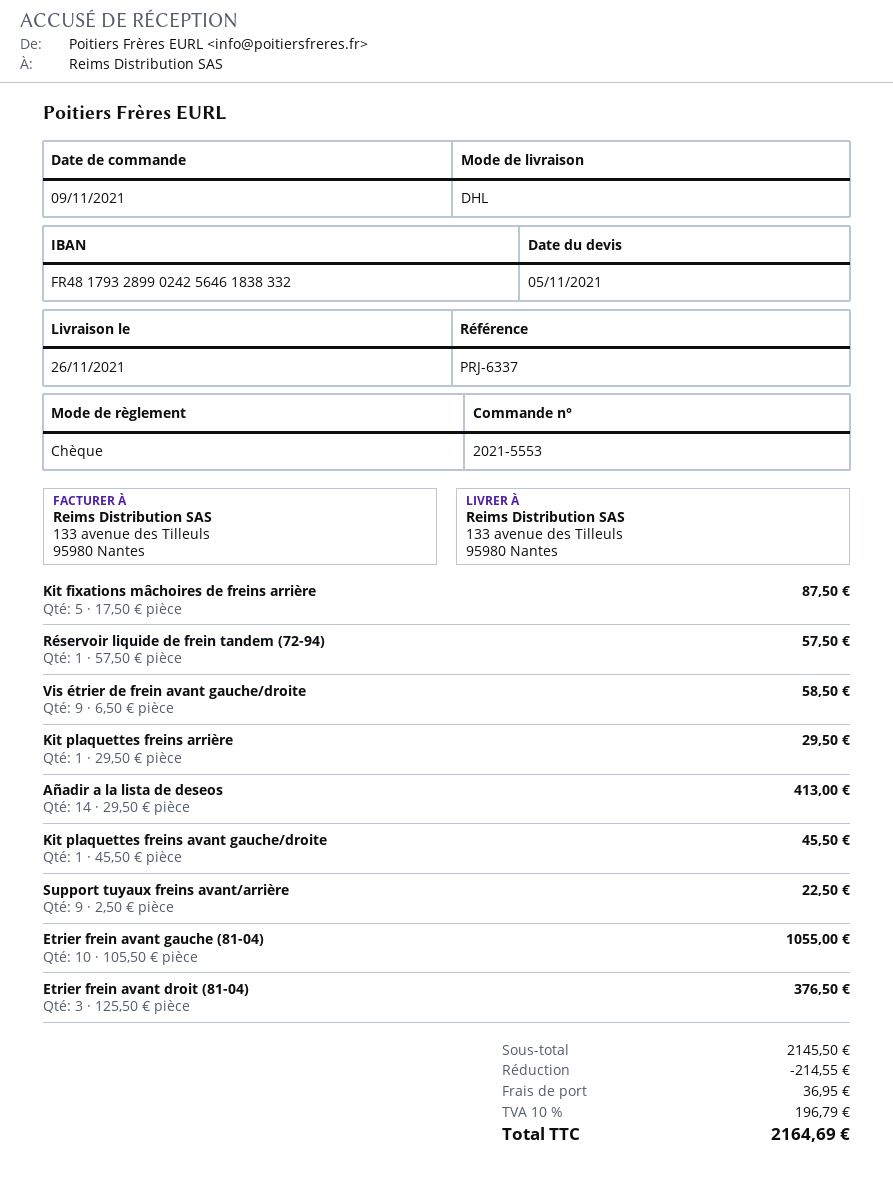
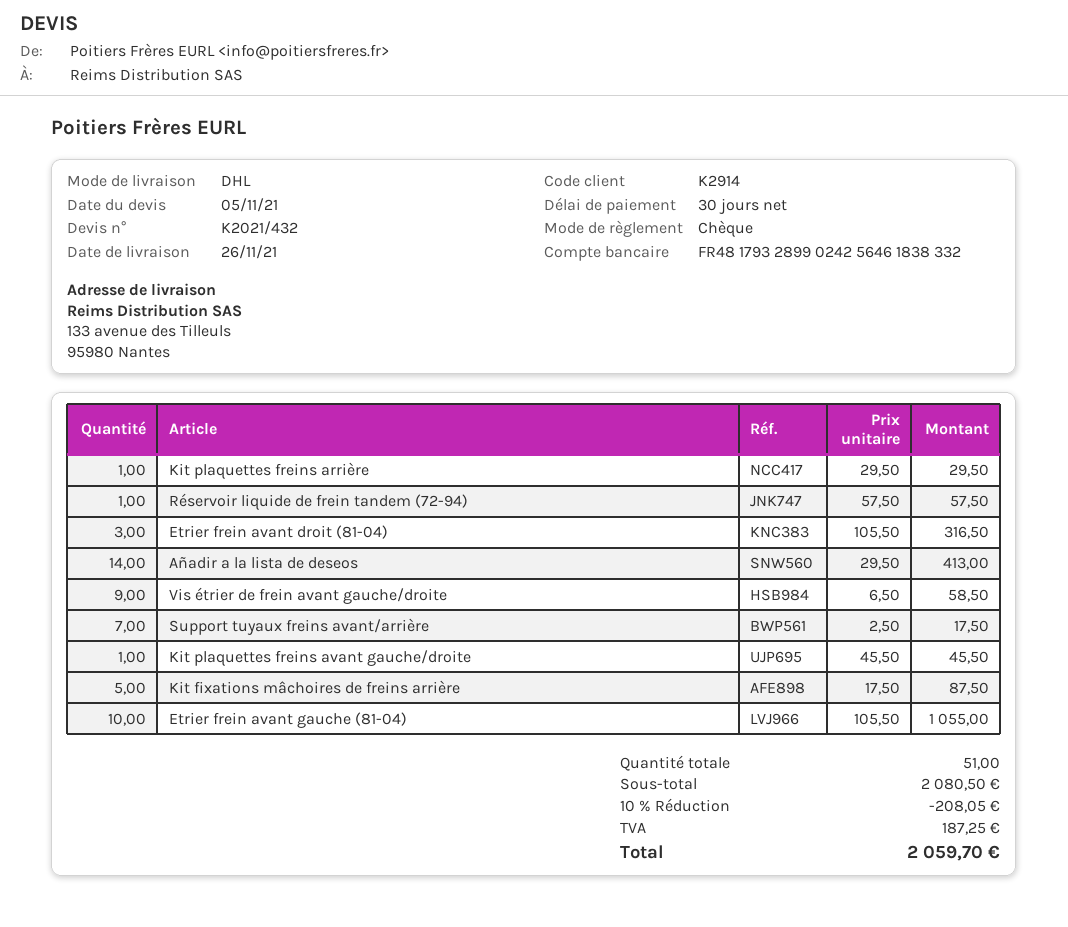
Support tuyaux freins avant/arrière: 9 x 2.50 = 22.50 -> 7 x 2.50 = 17.50
Etrier frein avant droit (81-04): 3 x 125.50 = 376.50 -> 3 x 105.50 = 316.50
subtotal: 2145.50 -> 2080.50
discount: 214.55 -> 208.05
shipping: 36.95 -> none
tax: 196.79 -> 187.25
total: 2164.69 -> 2059.70

